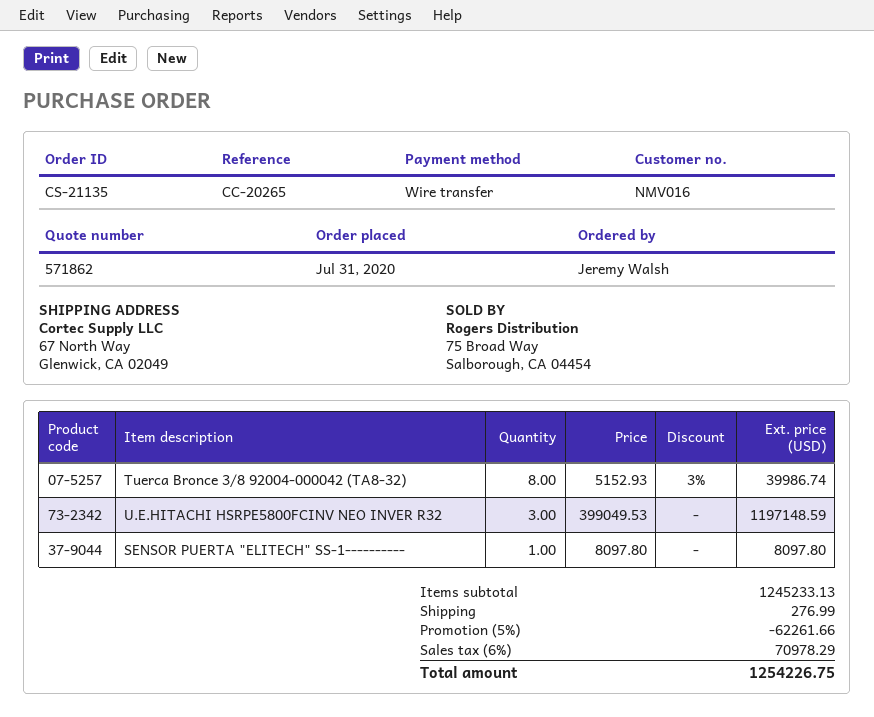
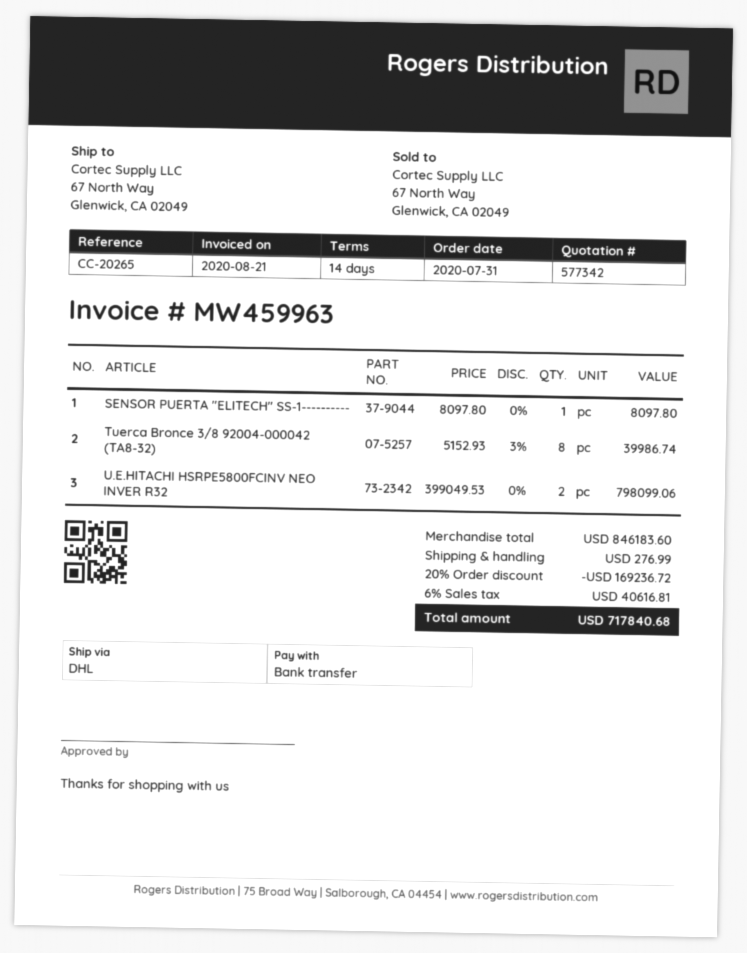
quote number: 571862 -> 577342
U.E.HITACHI HSRPE5800FCINV NEO INVER R32: 3 x 399049.53 = 1197148.59 -> 2 x 399049.53 = 798099.06
subtotal: 1245233.13 -> 846183.60
discount: 5% = 62261.66 -> 20% = 169236.72
tax: 6% = 70978.29 -> 6% = 40616.81
total: 1254226.75 -> 717840.68

